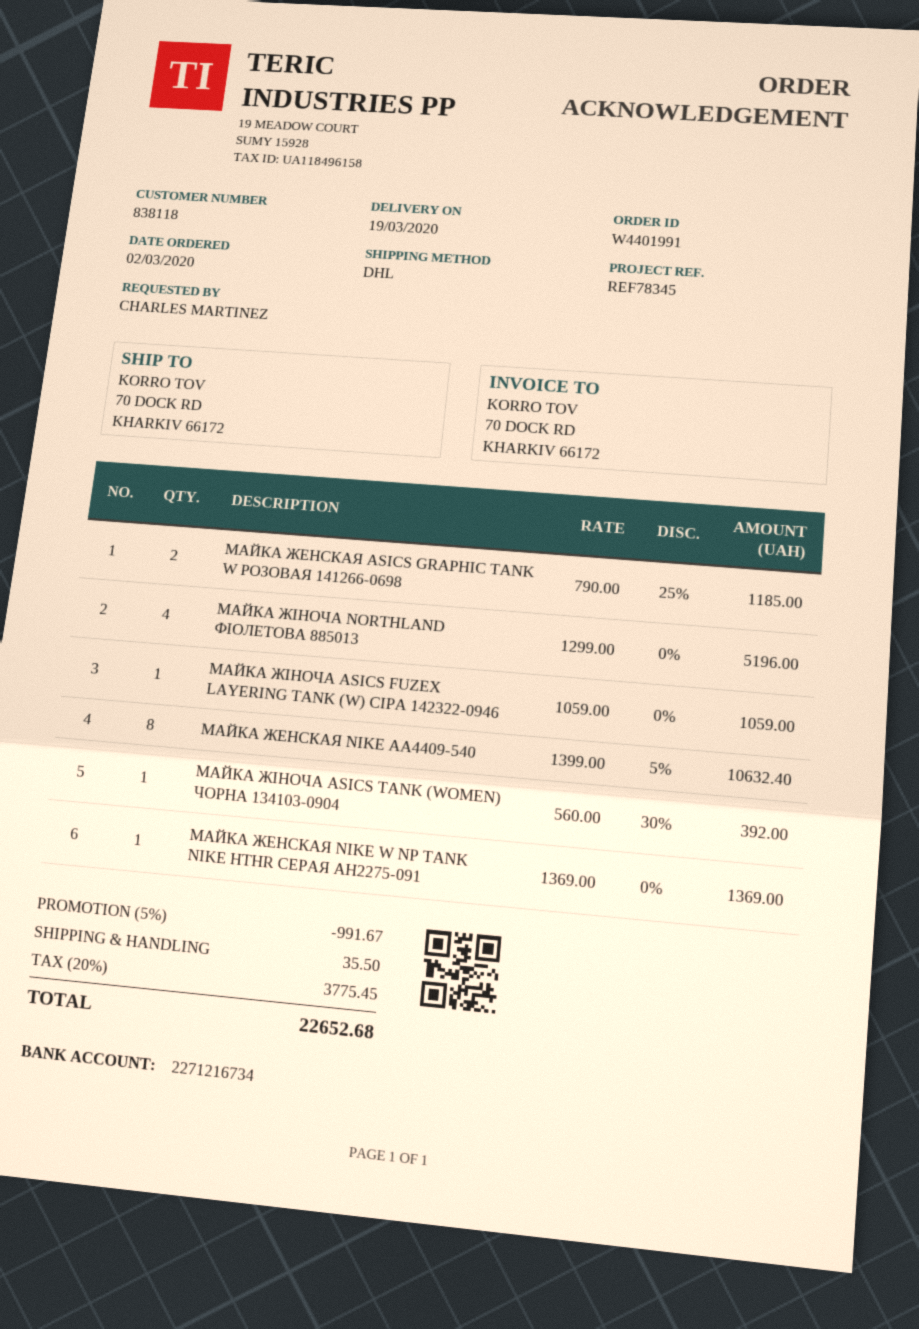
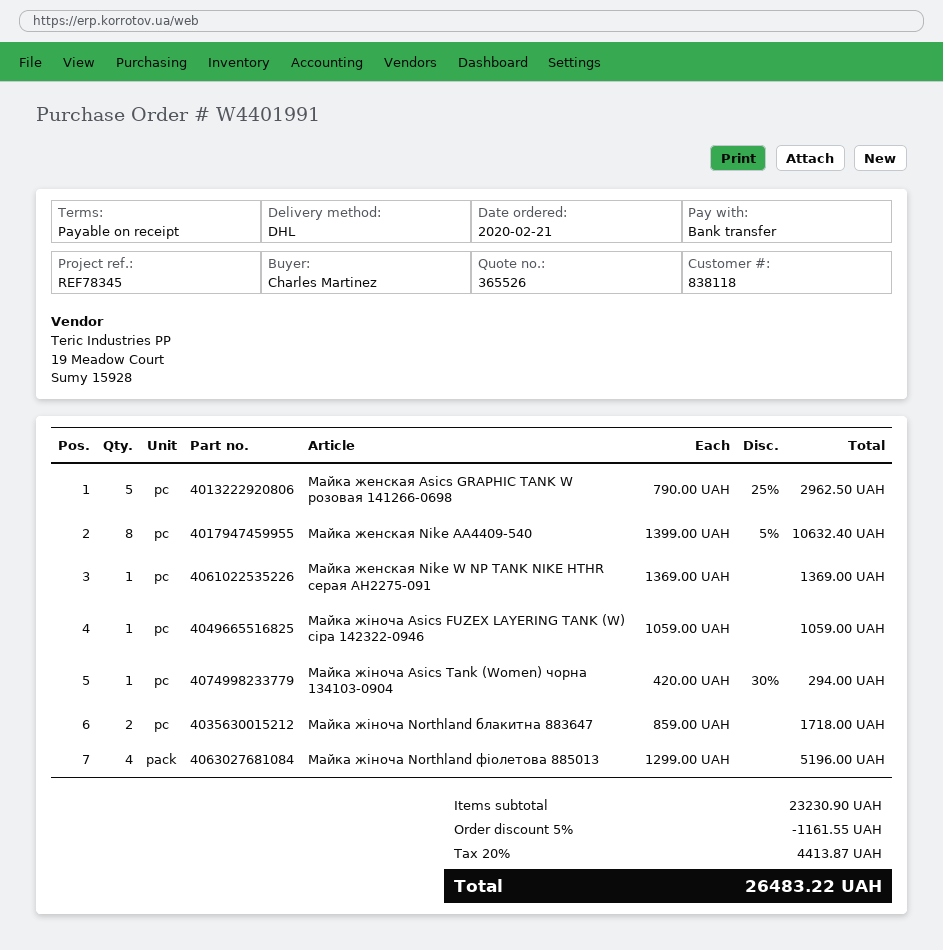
order date: 2020-03-02 -> 2020-02-21
МАЙКА ЖЕНСКАЯ ASICS GRAPHIC TANK W РОЗОВАЯ 141266-0698: 2 x 790.00 - 25% = 1185.00 -> 5 x 790.00 - 25% = 2962.50
МАЙКА ЖІНОЧА ASICS TANK (WOMEN) ЧОРНА 134103-0904: 1 x 560.00 - 30% = 392.00 -> 1 x 420.00 - 30% = 294.00
Майка жіноча Northland блакитна 883647: none -> 2 x 859.00 = 1718.00
discount: 5% = 991.67 -> 5% = 1161.55
shipping: 35.50 -> none
tax: 20% = 3775.45 -> 20% = 4413.87
total: 22652.68 -> 26483.22

